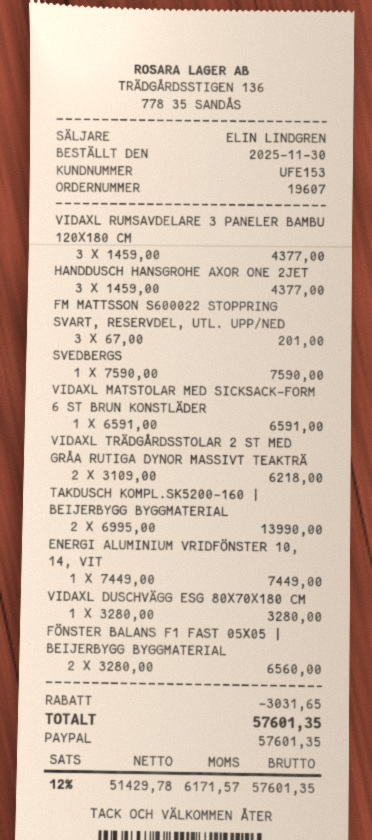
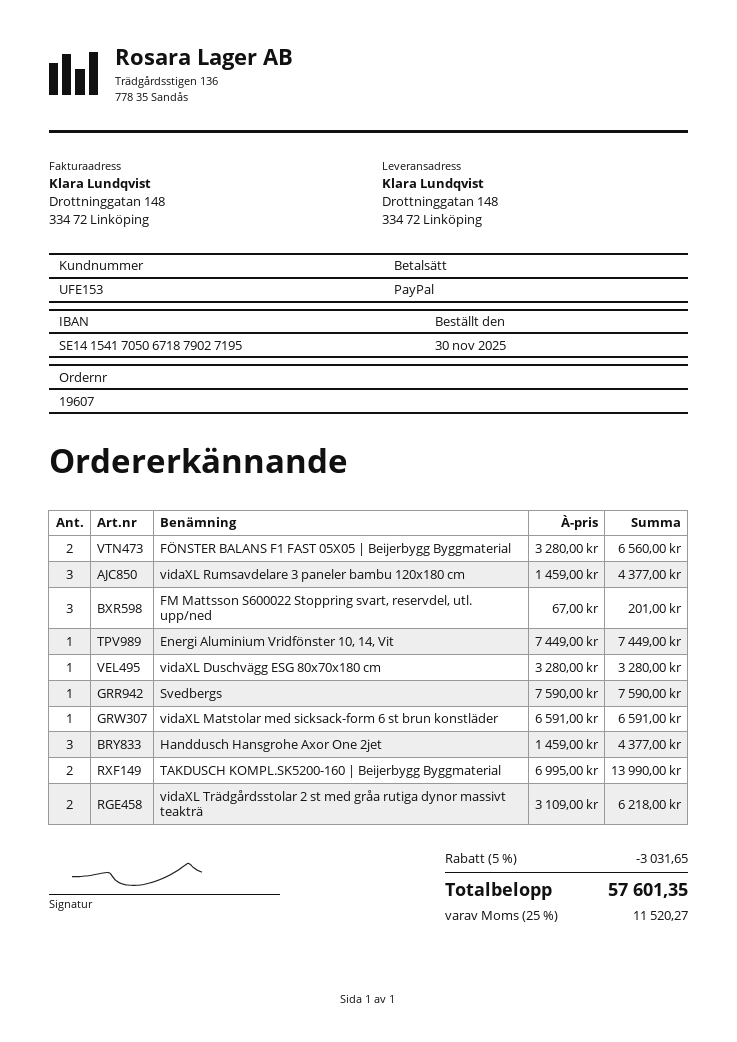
tax: 12% = 6171.57 -> 25% = 11520.27

